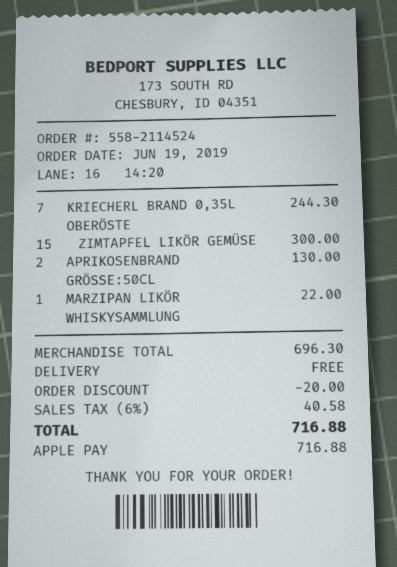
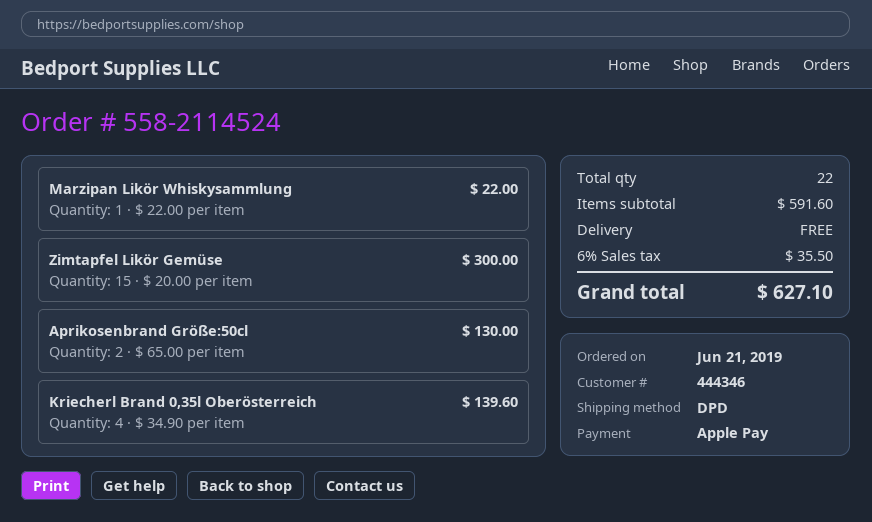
order date: 2019-06-19 -> 2019-06-21
KRIECHERL BRAND 0,35L OBERÖSTE: 7 for 244.30 -> 4 for 139.60
subtotal: 696.30 -> 591.60
discount: 20.00 -> none
tax: 6% = 40.58 -> 6% = 35.50
total: 716.88 -> 627.10

